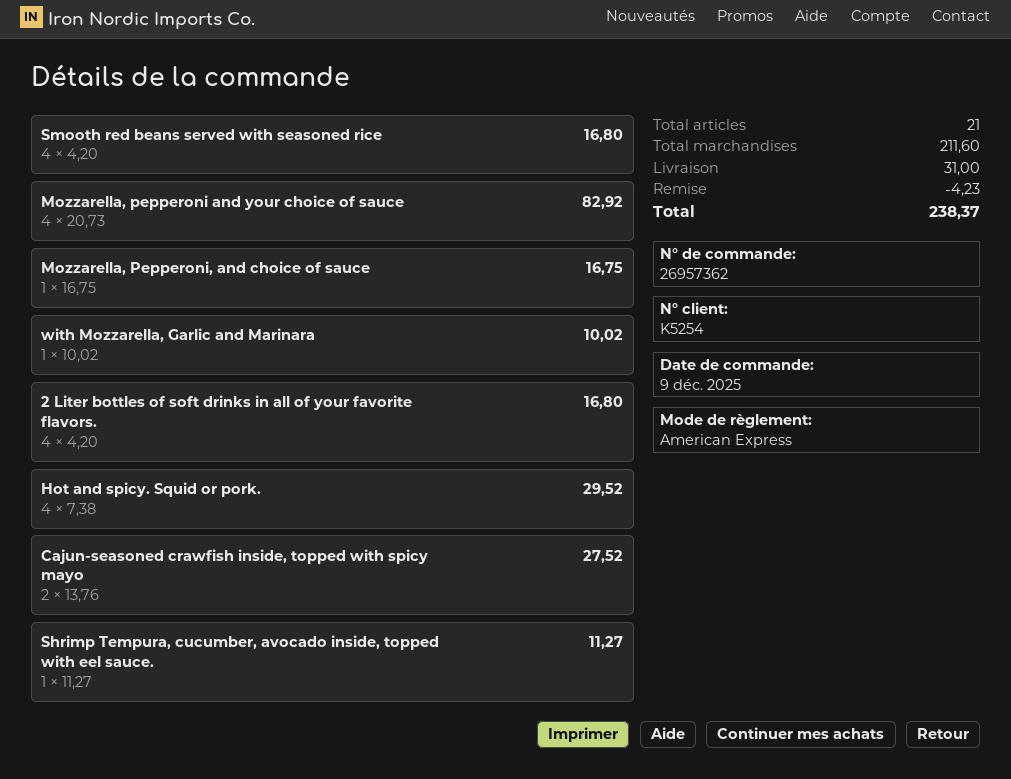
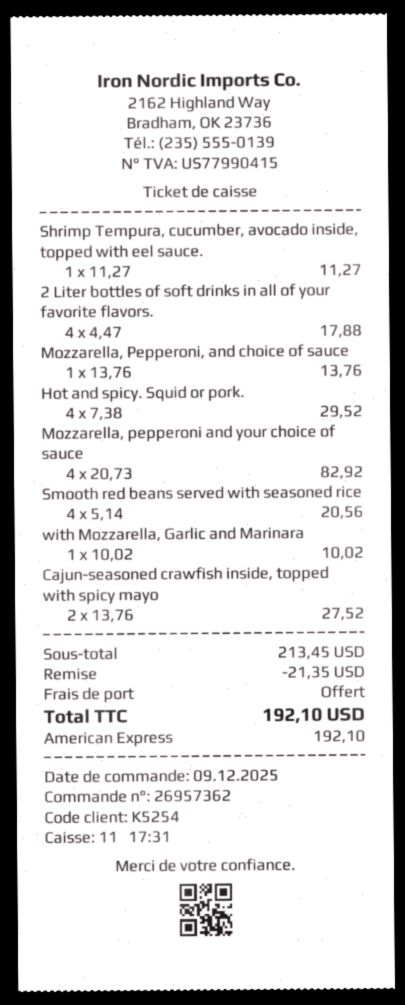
Smooth red beans served with seasoned rice: 4 x 4.20 = 16.80 -> 4 x 5.14 = 20.56
Mozzarella, Pepperoni, and choice of sauce: 1 x 16.75 = 16.75 -> 1 x 13.76 = 13.76
2 Liter bottles of soft drinks in all of your favorite flavors.: 4 x 4.20 = 16.80 -> 4 x 4.47 = 17.88
subtotal: 211.60 -> 213.45
discount: 4.23 -> 21.35
shipping: 31.00 -> 0.00
total: 238.37 -> 192.10

